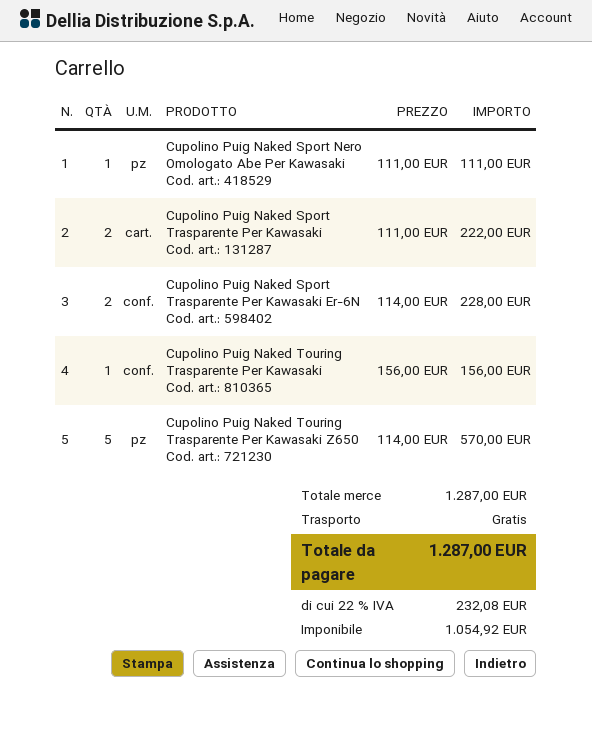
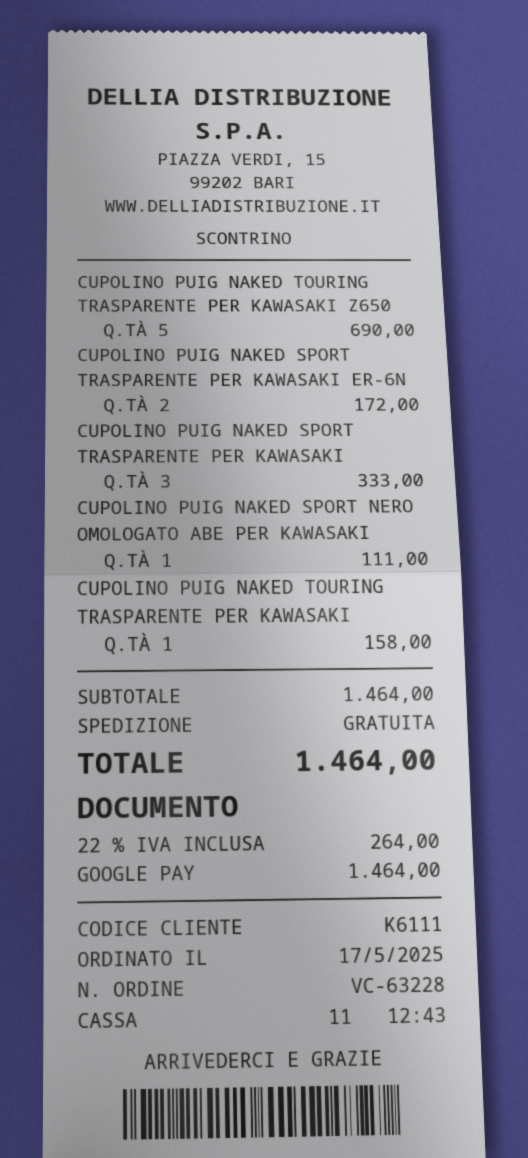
Cupolino Puig Naked Sport Trasparente Per Kawasaki: 2 for 222.00 -> 3 for 333.00
Cupolino Puig Naked Sport Trasparente Per Kawasaki Er-6N: 2 for 228.00 -> 2 for 172.00
Cupolino Puig Naked Touring Trasparente Per Kawasaki: 1 for 156.00 -> 1 for 158.00
Cupolino Puig Naked Touring Trasparente Per Kawasaki Z650: 5 for 570.00 -> 5 for 690.00
subtotal: 1287.00 -> 1464.00
tax: 22% = 232.08 -> 22% = 264.00
total: 1287.00 -> 1464.00

